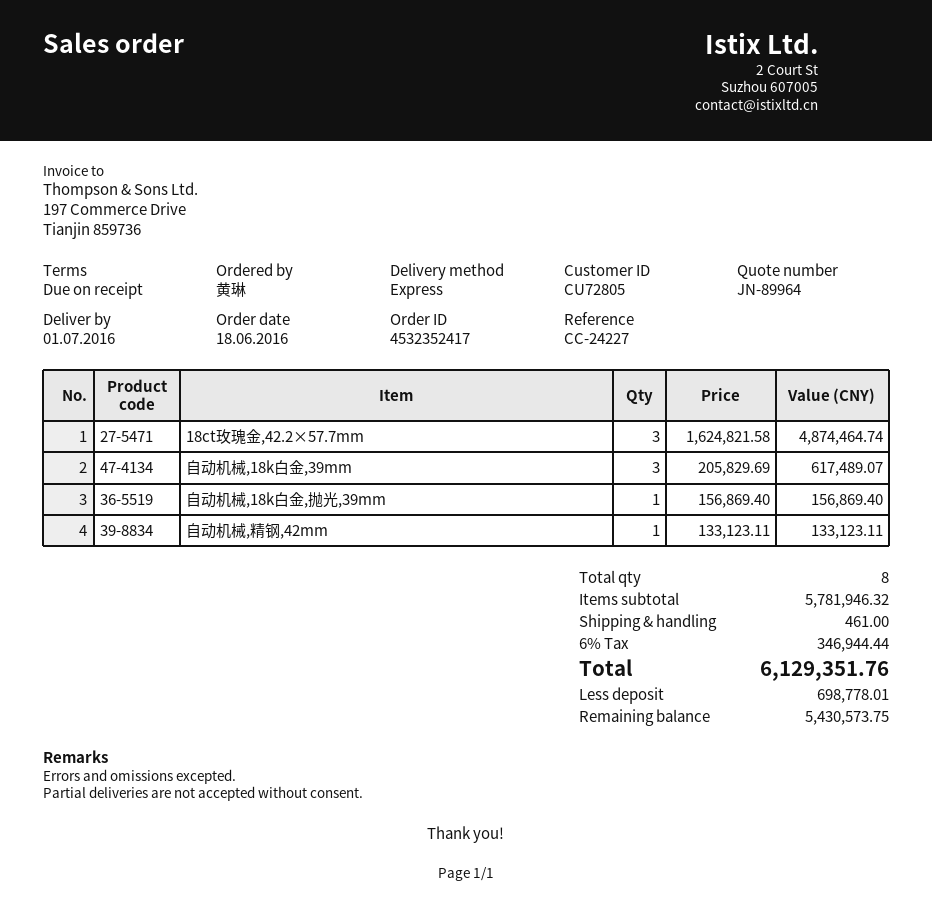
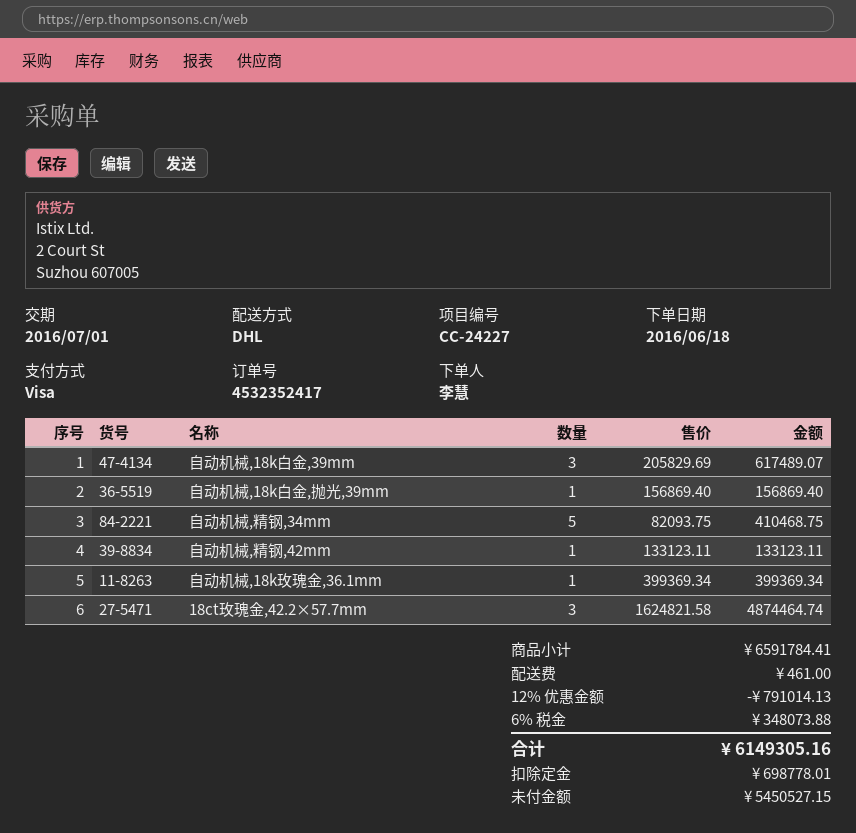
ordered by: 黄琳 -> 李慧
shipping method: express -> DHL
自动机械,精钢,34mm: none -> 5 x 82093.75 = 410468.75
自动机械,18k玫瑰金,36.1mm: none -> 1 x 399369.34 = 399369.34
subtotal: 5781946.32 -> 6591784.41
discount: none -> 12% = 791014.13
tax: 6% = 346944.44 -> 6% = 348073.88
total: 6129351.76 -> 6149305.16
balance: 5430573.75 -> 5450527.15

